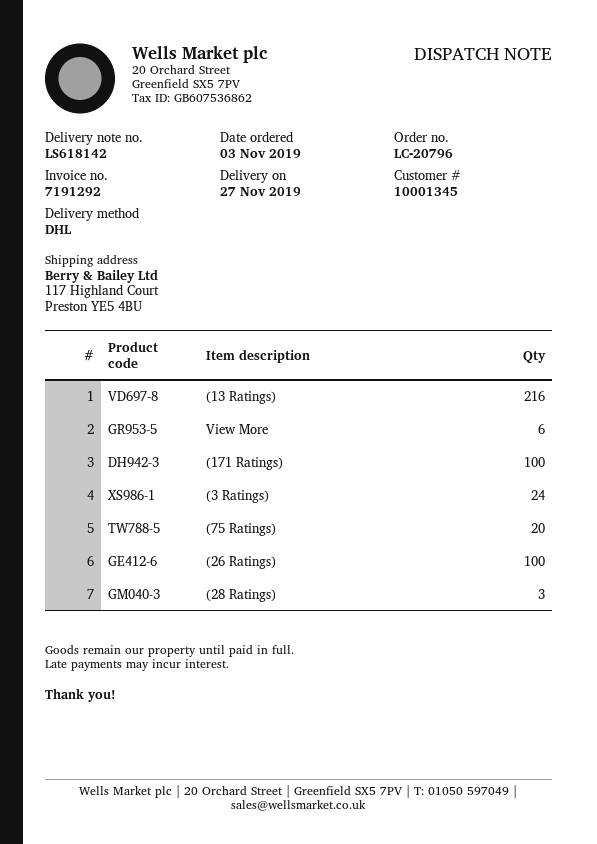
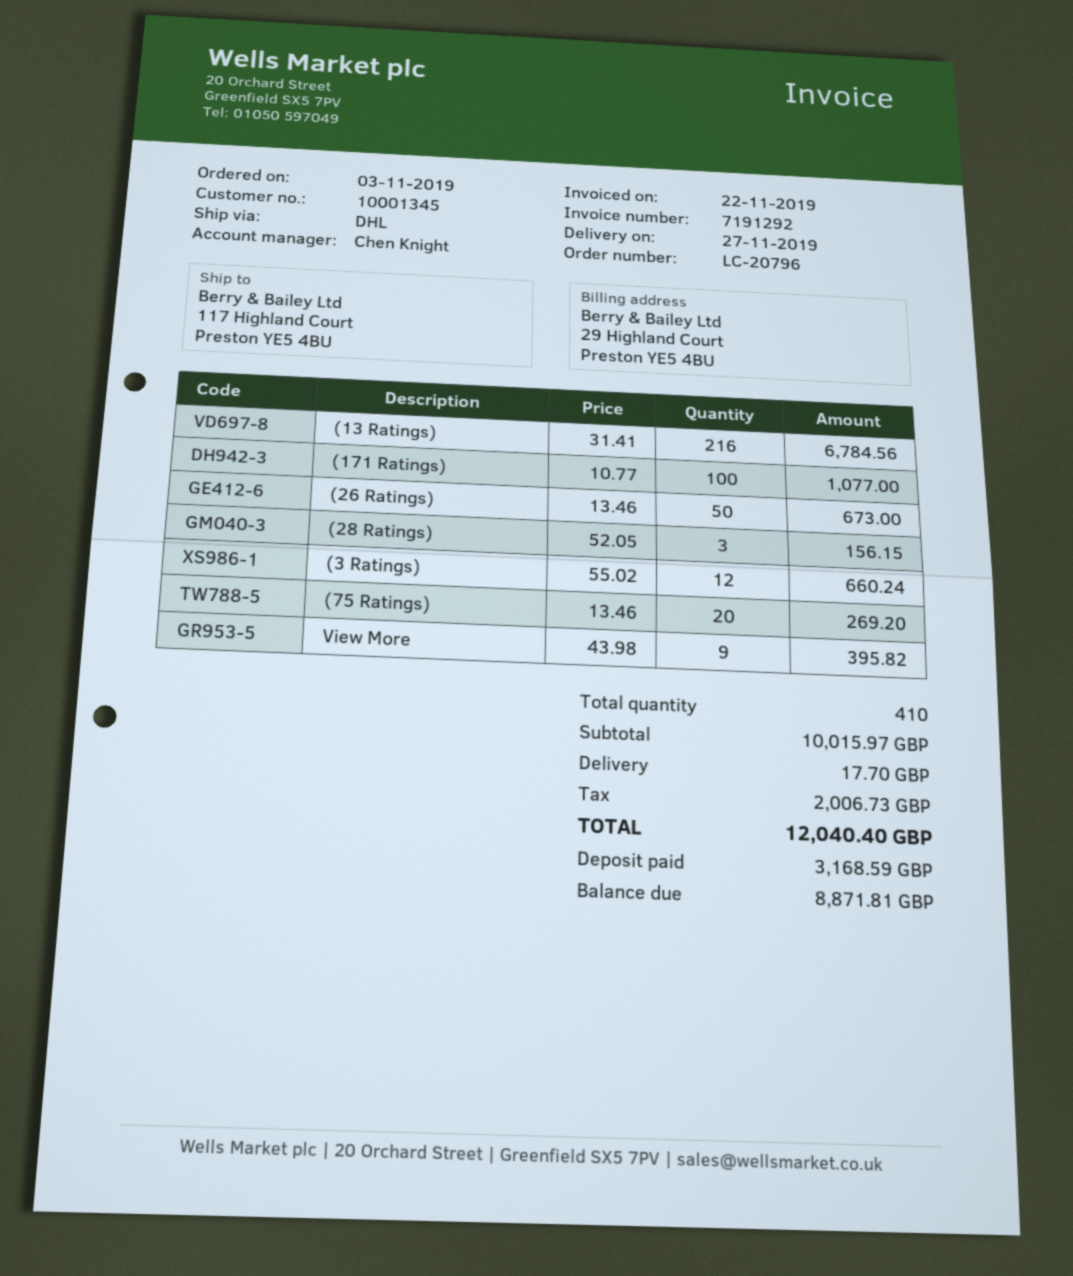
View More: 6 -> 9
(3 Ratings): 24 -> 12
(26 Ratings): 100 -> 50

